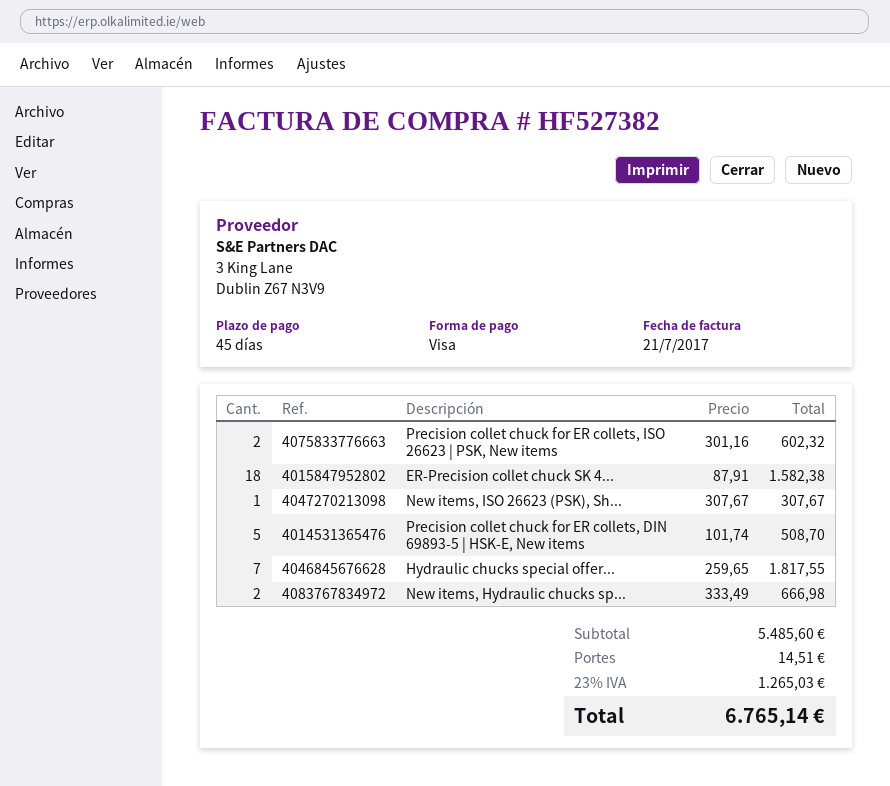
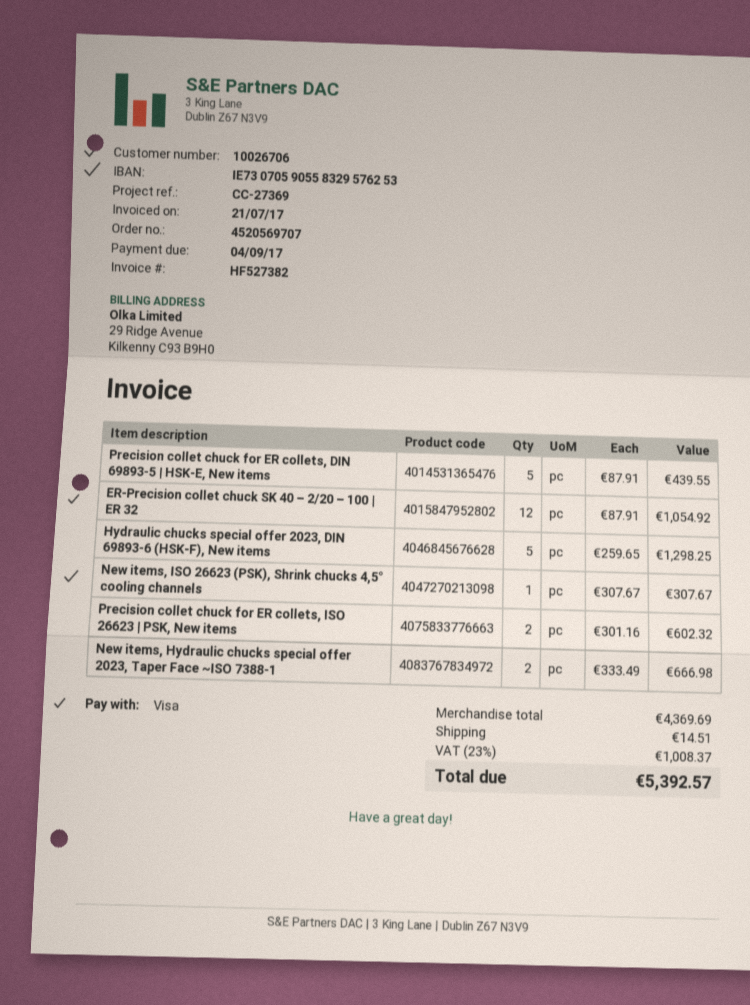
ER-Precision collet chuck SK 4...: 18 x 87.91 = 1582.38 -> 12 x 87.91 = 1054.92
Precision collet chuck for ER collets, DIN 69893-5 | HSK-E, New items: 5 x 101.74 = 508.70 -> 5 x 87.91 = 439.55
Hydraulic chucks special offer...: 7 x 259.65 = 1817.55 -> 5 x 259.65 = 1298.25
subtotal: 5485.60 -> 4369.69
tax: 23% = 1265.03 -> 23% = 1008.37
total: 6765.14 -> 5392.57

